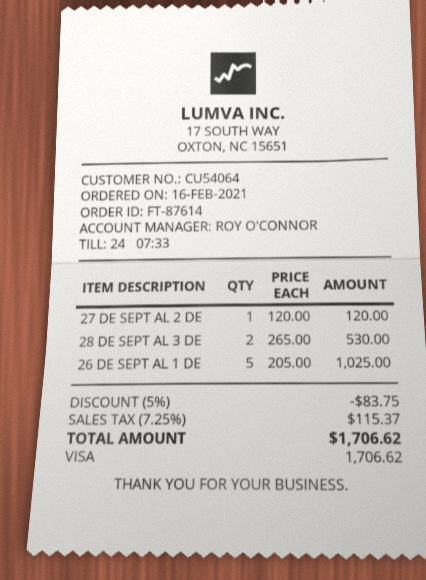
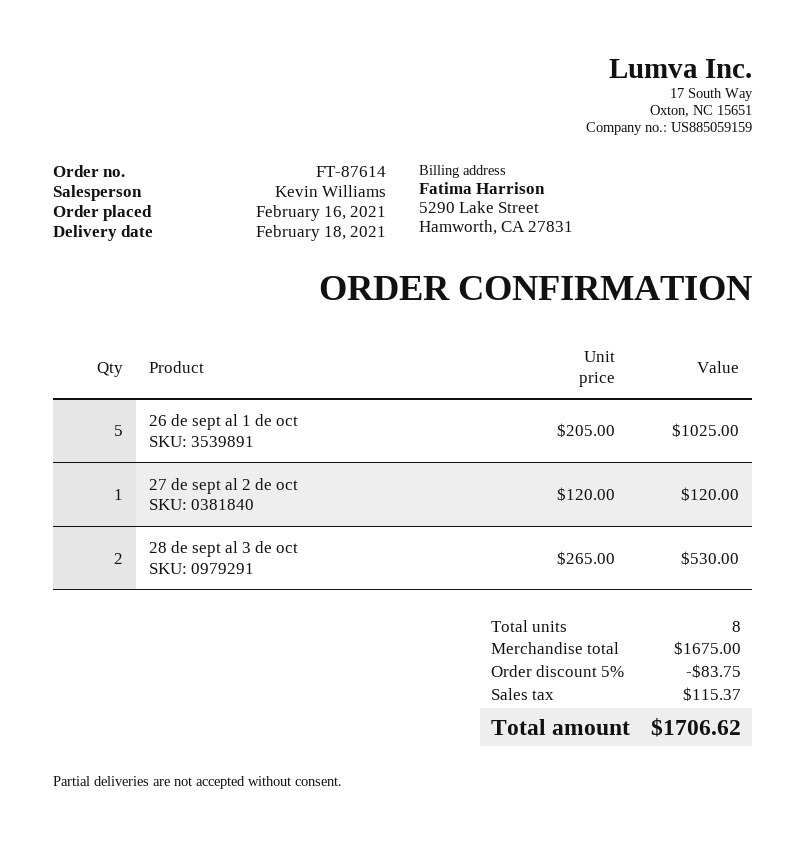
sales rep: ROY O'CONNOR -> Kevin Williams

